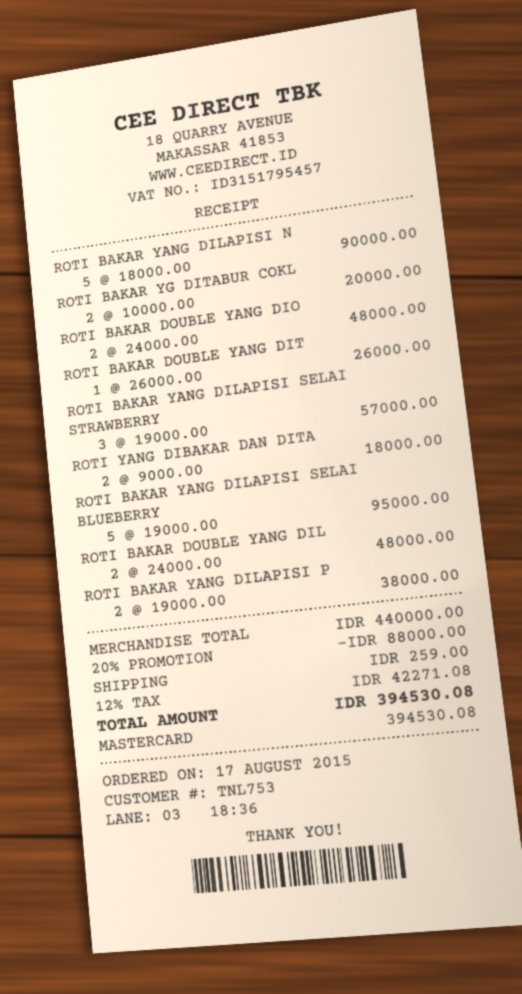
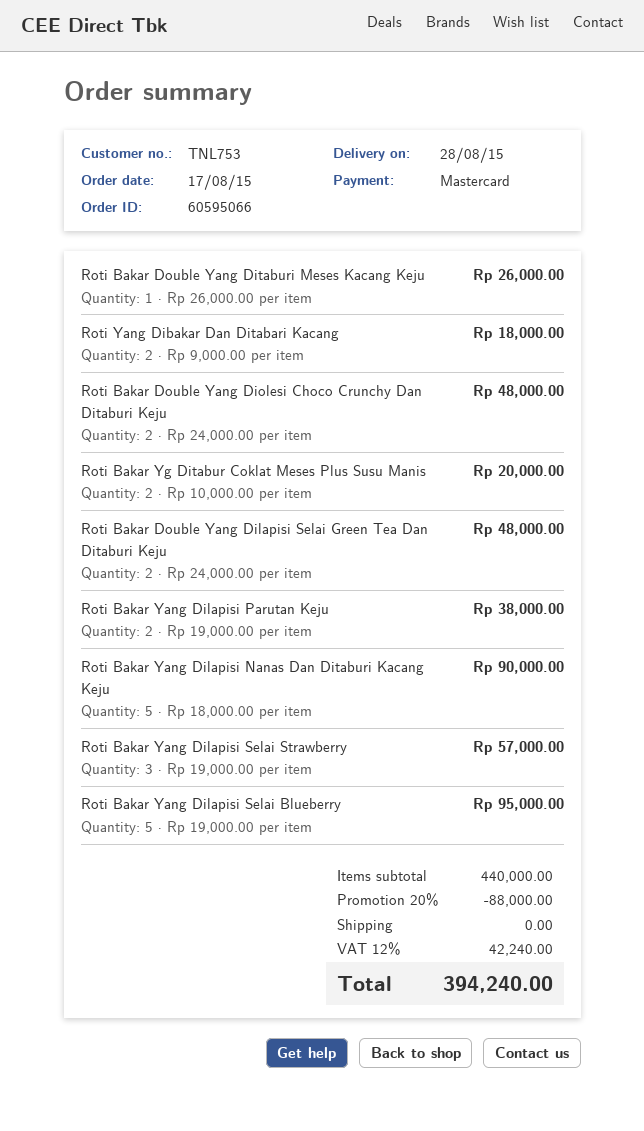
shipping: 259.00 -> 0.00
tax: 12% = 42271.08 -> 12% = 42240.00
total: 394530.08 -> 394240.00

